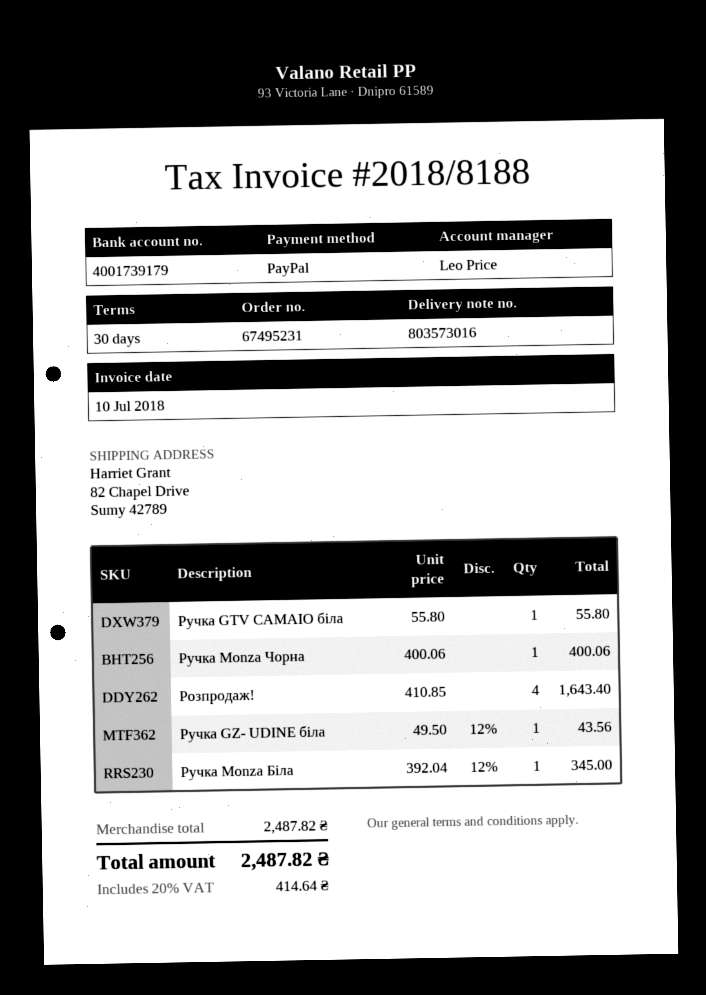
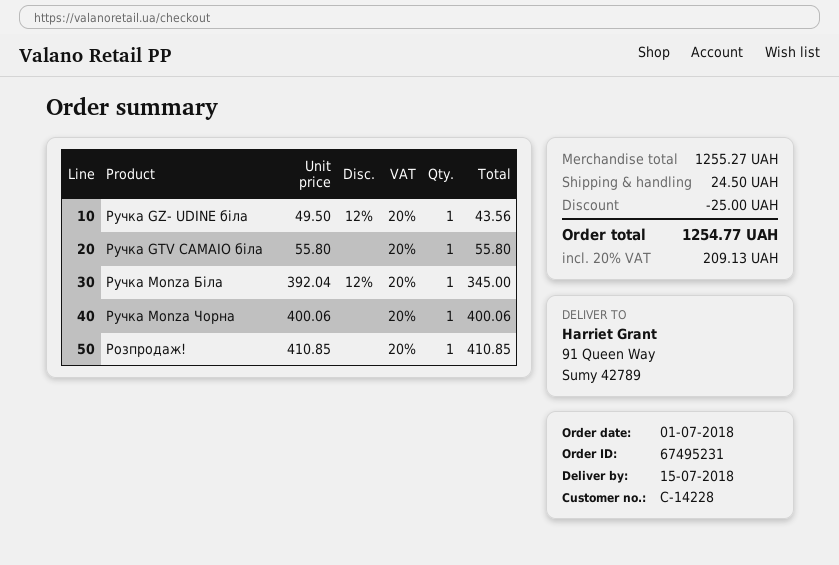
ship to: 82 Chapel Drive, Sumy 42789 -> 91 Queen Way, Sumy 42789
Розпродаж!: 4 x 410.85 = 1643.40 -> 1 x 410.85 = 410.85
subtotal: 2487.82 -> 1255.27
discount: none -> 25.00
shipping: none -> 24.50
tax: 20% = 414.64 -> 20% = 209.13
total: 2487.82 -> 1254.77

